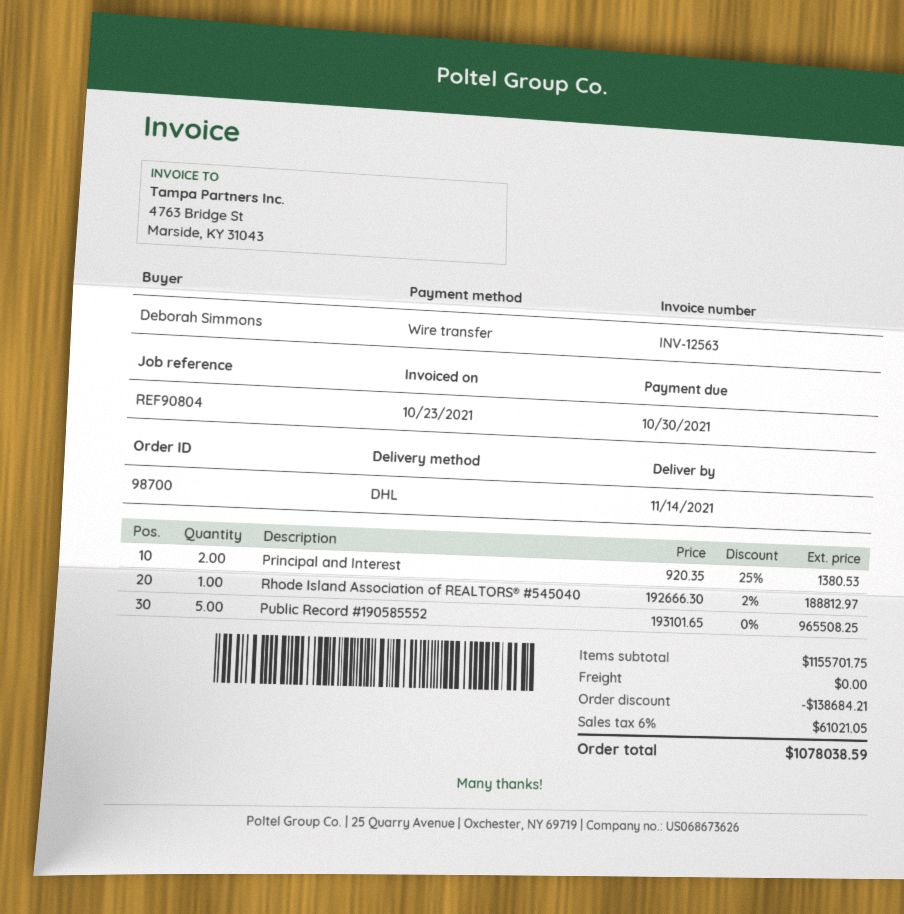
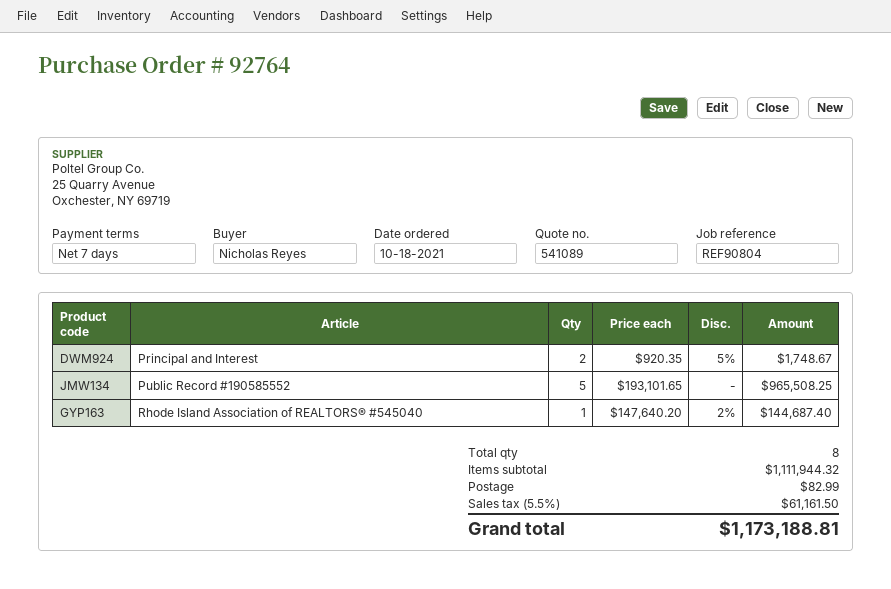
order number: 98700 -> 92764
ordered by: Deborah Simmons -> Nicholas Reyes
Principal and Interest: 2 x 920.35 - 25% = 1380.53 -> 2 x 920.35 - 5% = 1748.67
Rhode Island Association of REALTORS® #545040: 1 x 192666.30 - 2% = 188812.97 -> 1 x 147640.20 - 2% = 144687.40
subtotal: 1155701.75 -> 1111944.32
discount: 138684.21 -> none
shipping: 0.00 -> 82.99
tax: 6% = 61021.05 -> 5.5% = 61161.50
total: 1078038.59 -> 1173188.81

